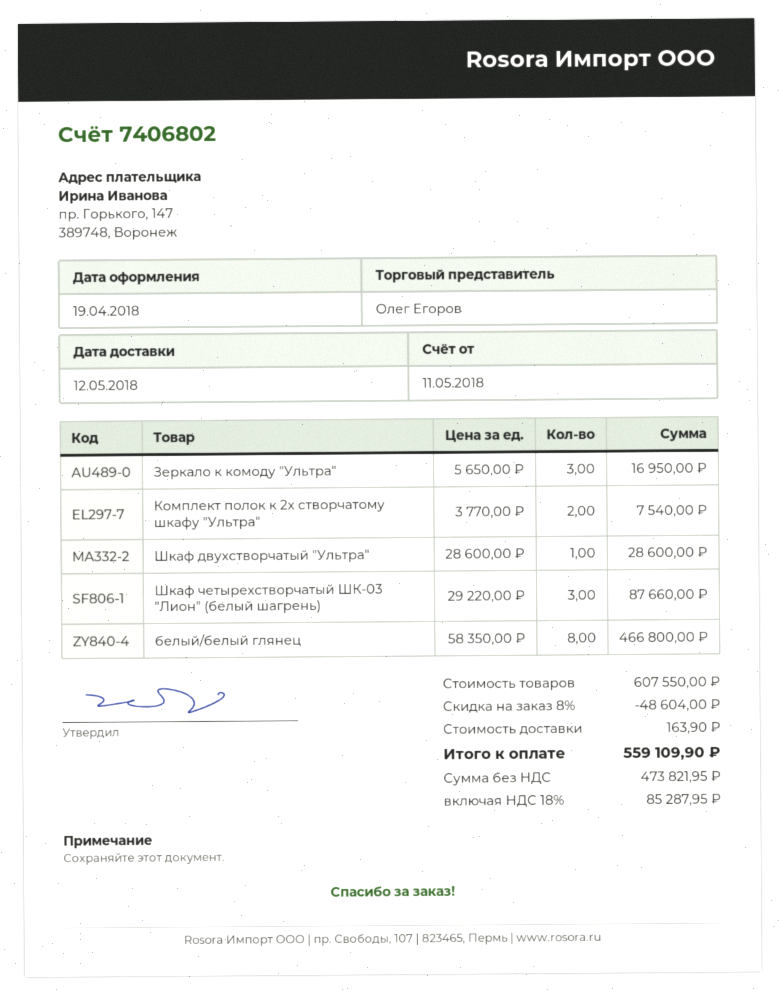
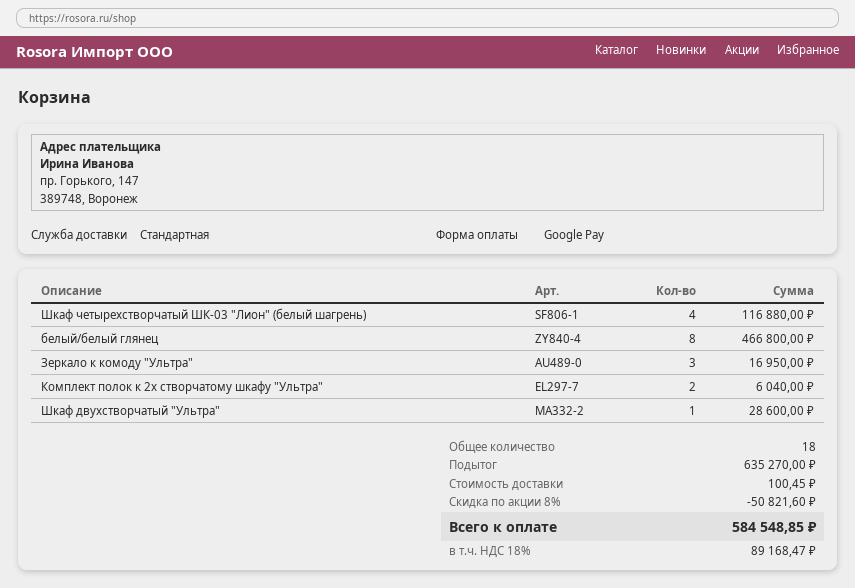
Комплект полок к 2х створчатому шкафу "Ультра": 2 for 7540.00 -> 2 for 6040.00
Шкаф четырехстворчатый ШК-03 "Лион" (белый шагрень): 3 for 87660.00 -> 4 for 116880.00
subtotal: 607550.00 -> 635270.00
discount: 8% = 48604.00 -> 8% = 50821.60
shipping: 163.90 -> 100.45
tax: 18% = 85287.95 -> 18% = 89168.47
total: 559109.90 -> 584548.85

